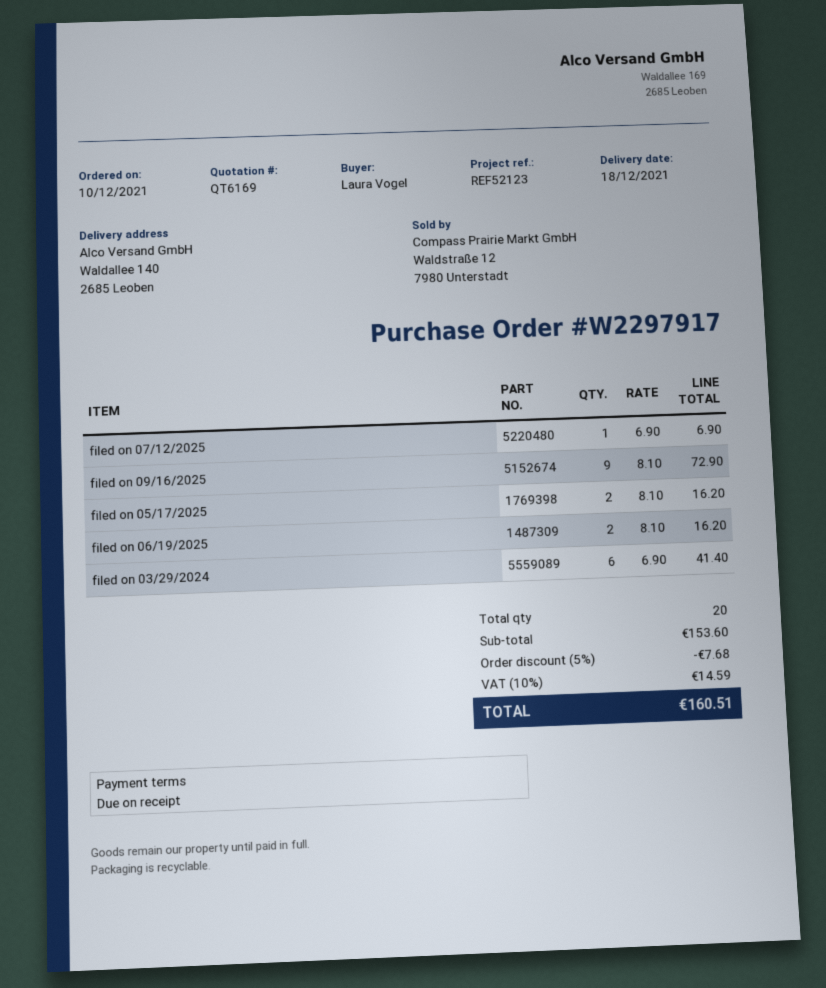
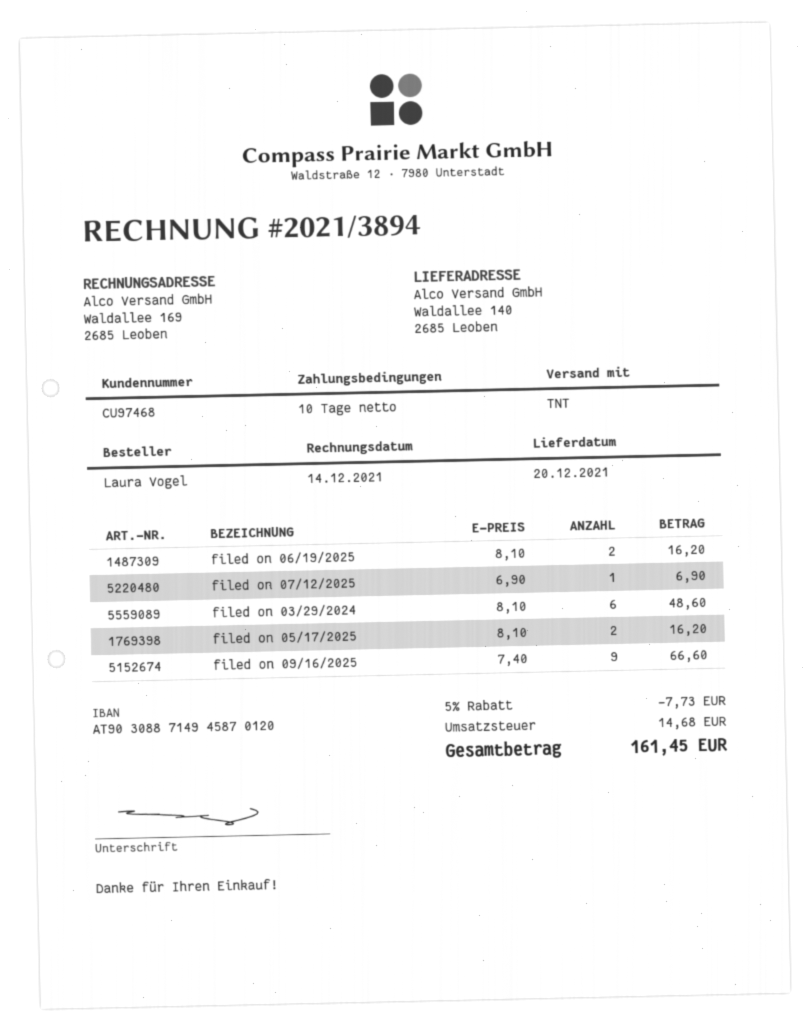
delivery date: 2021-12-18 -> 2021-12-20
payment terms: on receipt -> 10 days
filed on 09/16/2025: 9 x 8.10 = 72.90 -> 9 x 7.40 = 66.60
filed on 03/29/2024: 6 x 6.90 = 41.40 -> 6 x 8.10 = 48.60
discount: 5% = 7.68 -> 5% = 7.73
tax: 14.59 -> 14.68
total: 160.51 -> 161.45

